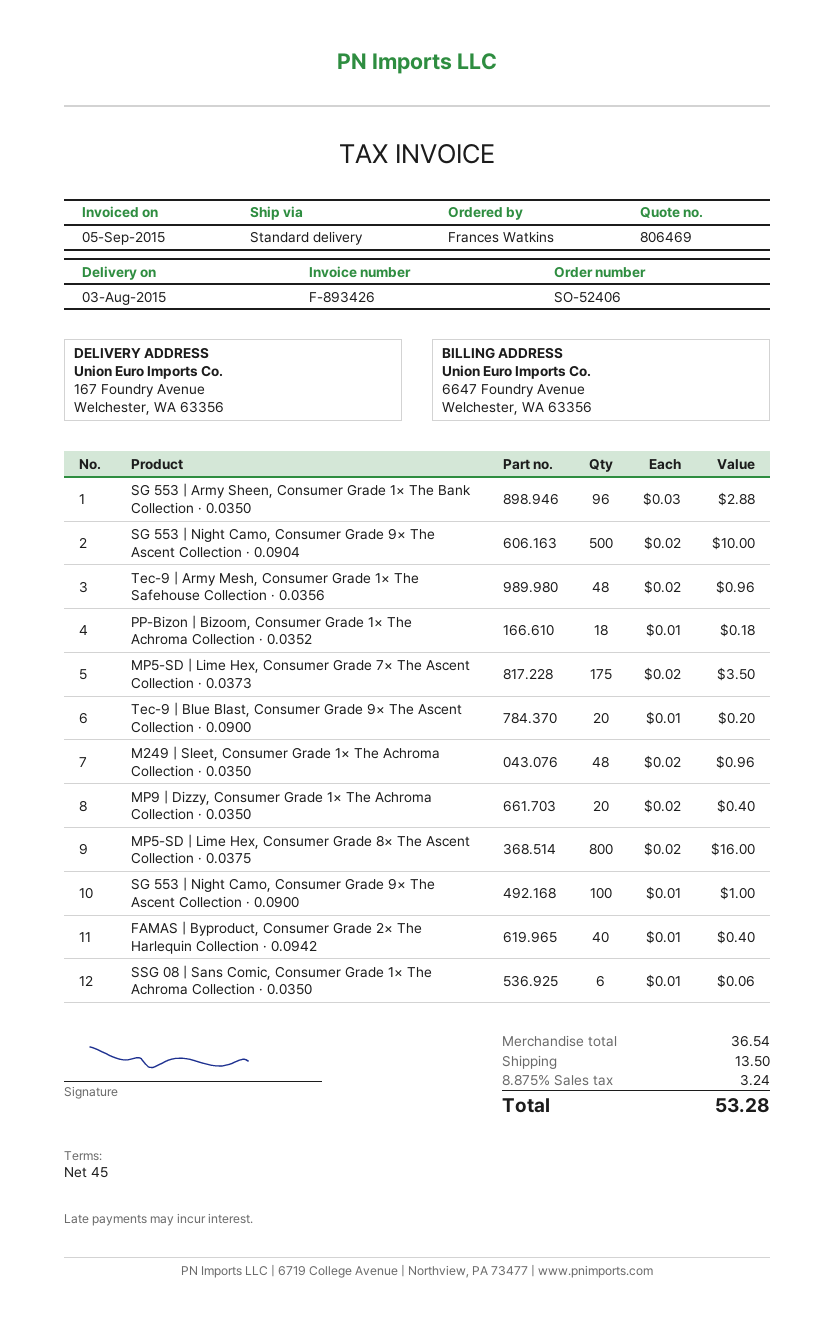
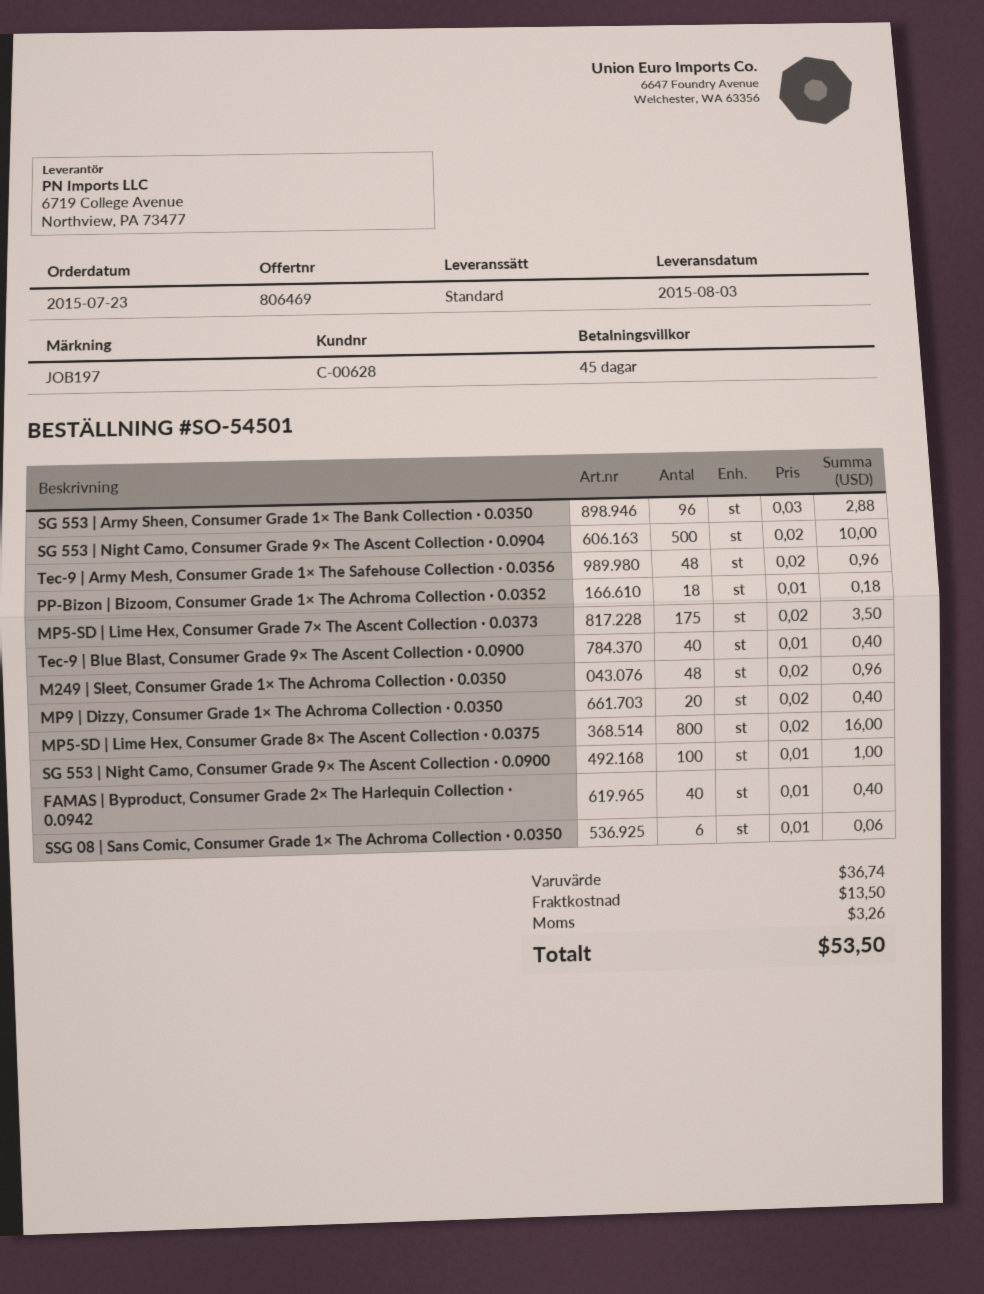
order number: SO-52406 -> SO-54501
Tec-9 | Blue Blast, Consumer Grade 9× The Ascent Collection · 0.0900: 20 x 0.01 = 0.20 -> 40 x 0.01 = 0.40
subtotal: 36.54 -> 36.74
tax: 3.24 -> 3.26
total: 53.28 -> 53.50

